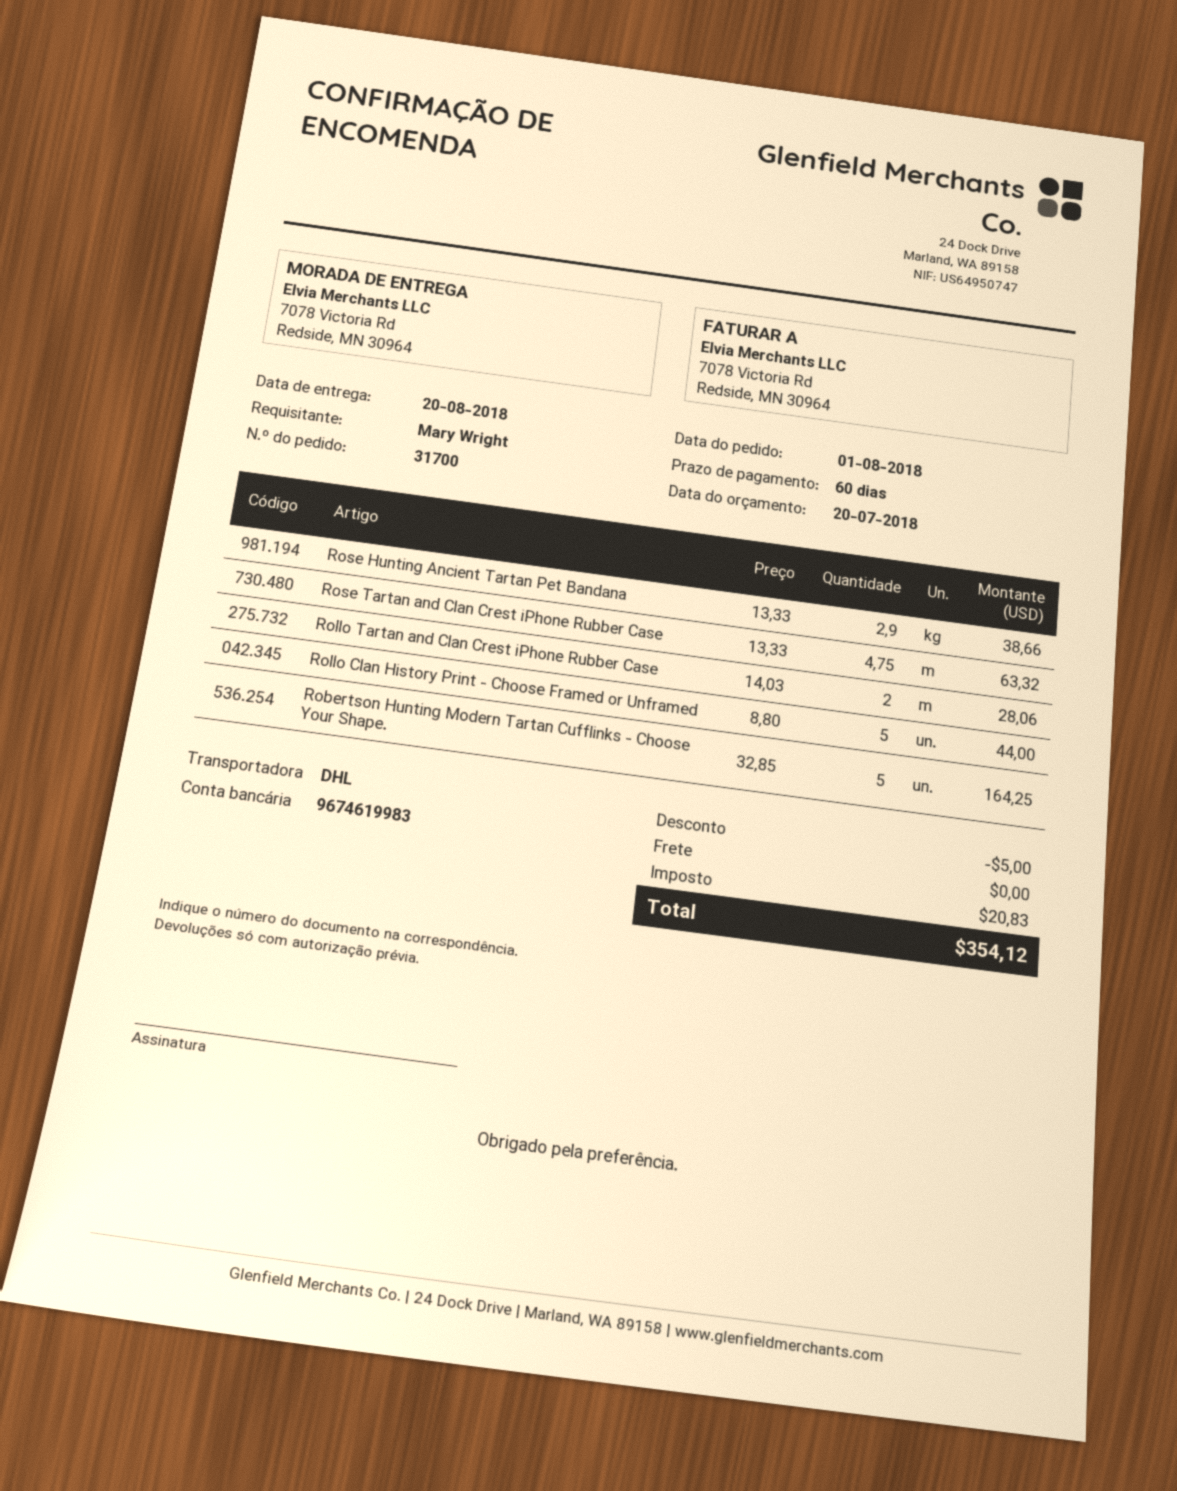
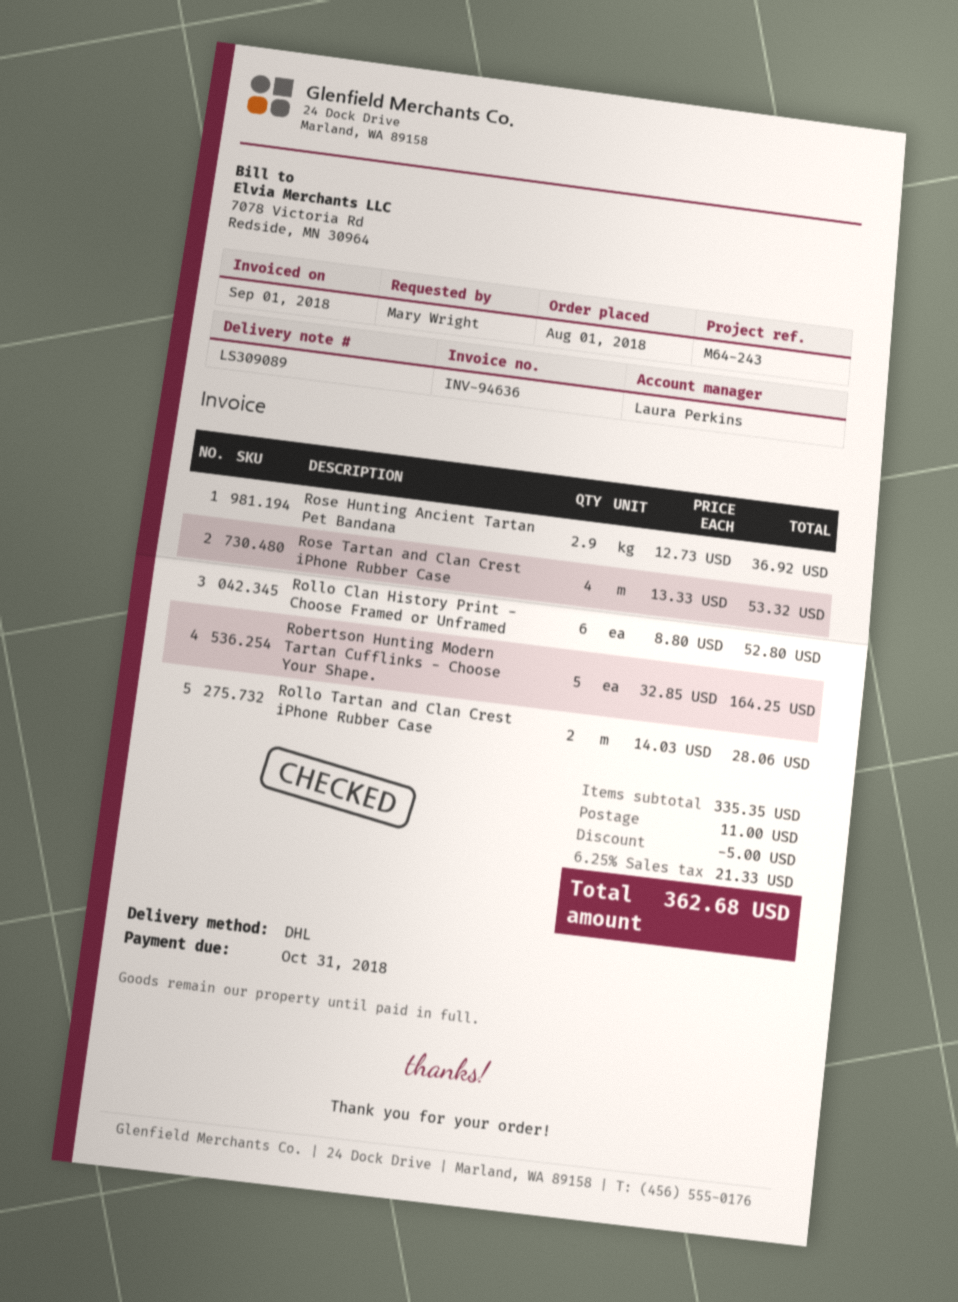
Rose Hunting Ancient Tartan Pet Bandana: 2.9 x 13.33 = 38.66 -> 2.9 x 12.73 = 36.92
Rose Tartan and Clan Crest iPhone Rubber Case: 4.75 x 13.33 = 63.32 -> 4 x 13.33 = 53.32
Rollo Clan History Print - Choose Framed or Unframed: 5 x 8.80 = 44.00 -> 6 x 8.80 = 52.80
shipping: 0.00 -> 11.00
tax: 20.83 -> 21.33
total: 354.12 -> 362.68

